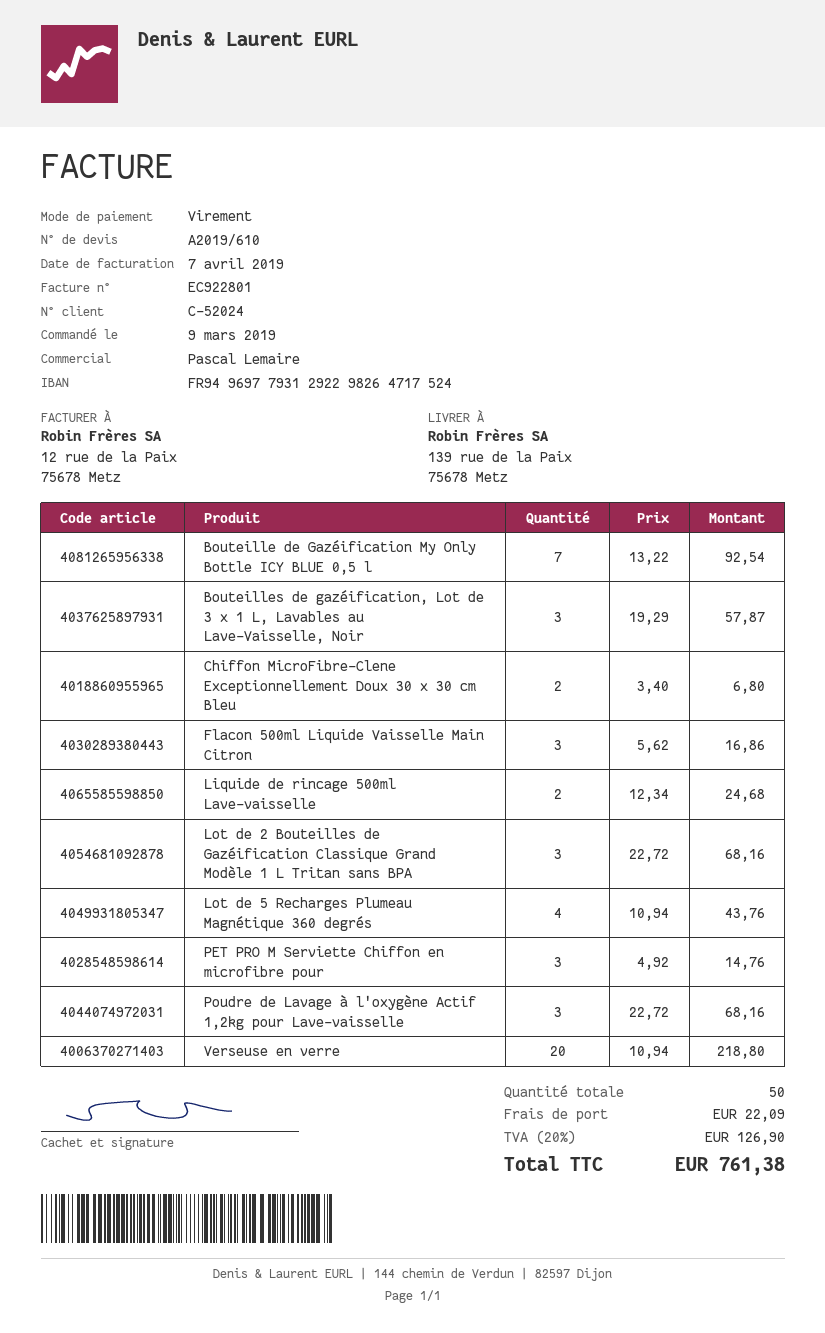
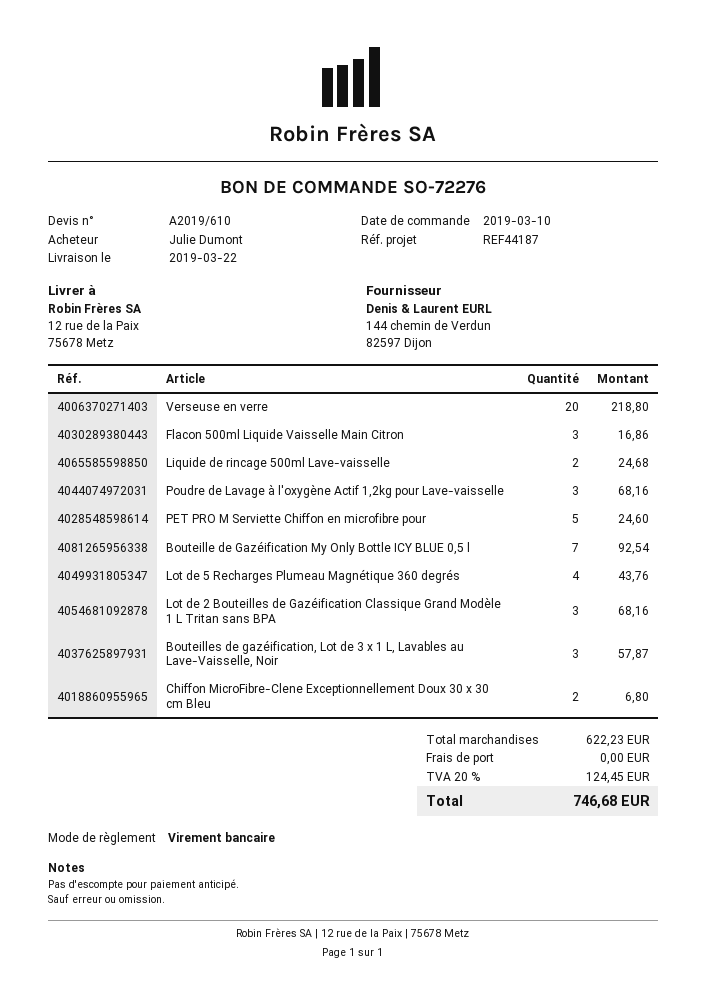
order date: 2019-03-09 -> 2019-03-10
ship to: 139 rue de la Paix, 75678 Metz -> 12 rue de la Paix, 75678 Metz
PET PRO M Serviette Chiffon en microfibre pour: 3 for 14.76 -> 5 for 24.60
shipping: 22.09 -> 0.00
tax: 20% = 126.90 -> 20% = 124.45
total: 761.38 -> 746.68

